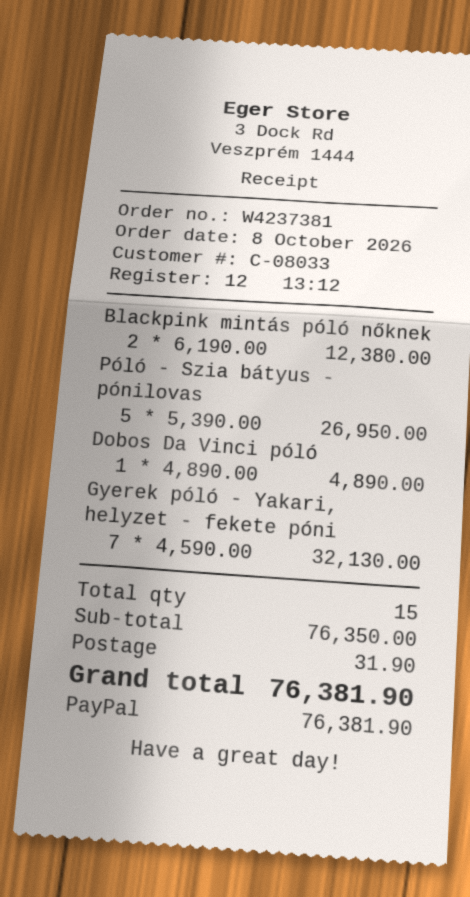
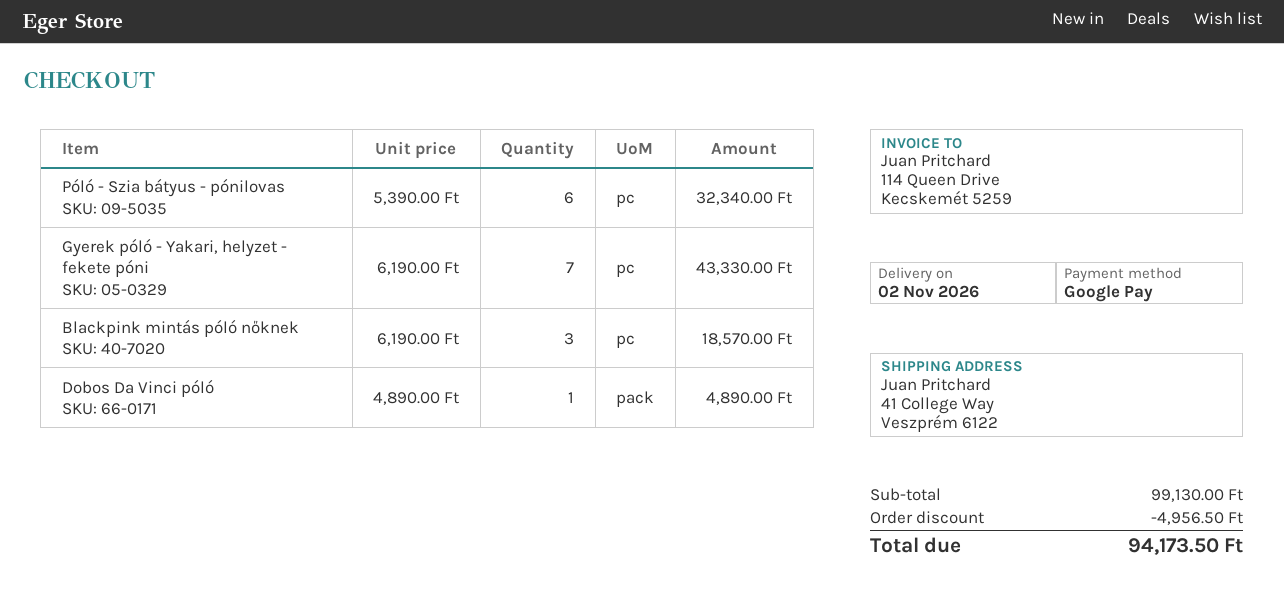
payment method: PayPal -> Google Pay
Blackpink mintás póló nőknek: 2 x 6190.00 = 12380.00 -> 3 x 6190.00 = 18570.00
Póló - Szia bátyus - pónilovas: 5 x 5390.00 = 26950.00 -> 6 x 5390.00 = 32340.00
Gyerek póló - Yakari, helyzet - fekete póni: 7 x 4590.00 = 32130.00 -> 7 x 6190.00 = 43330.00
subtotal: 76350.00 -> 99130.00
discount: none -> 4956.50
shipping: 31.90 -> none
total: 76381.90 -> 94173.50

